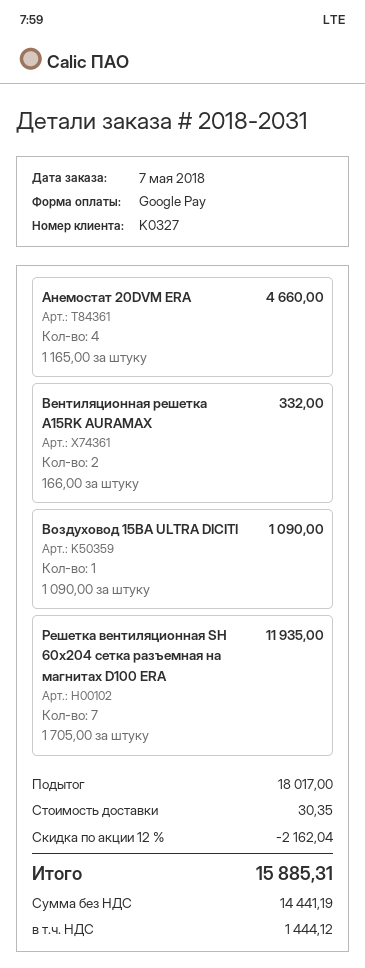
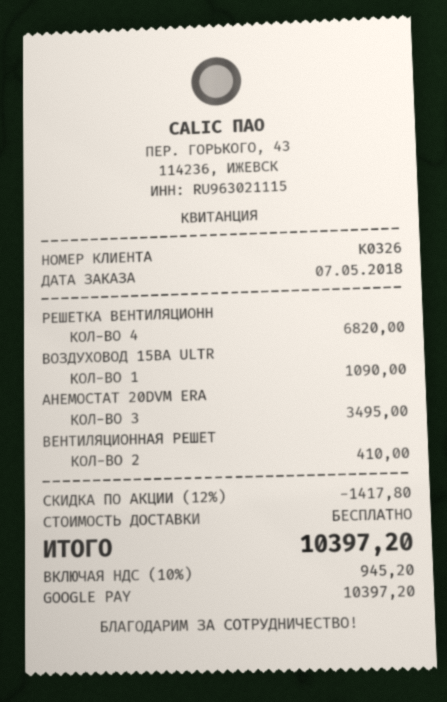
customer number: K0327 -> K0326
Анемостат 20DVM ERA: 4 for 4660.00 -> 3 for 3495.00
Вентиляционная решетка A15RK AURAMAX: 2 for 332.00 -> 2 for 410.00
Решетка вентиляционная SH 60х204 сетка разъемная на магнитах D100 ERA: 7 for 11935.00 -> 4 for 6820.00
discount: 12% = 2162.04 -> 12% = 1417.80
shipping: 30.35 -> 0.00
tax: 1444.12 -> 945.20
total: 15885.31 -> 10397.20

